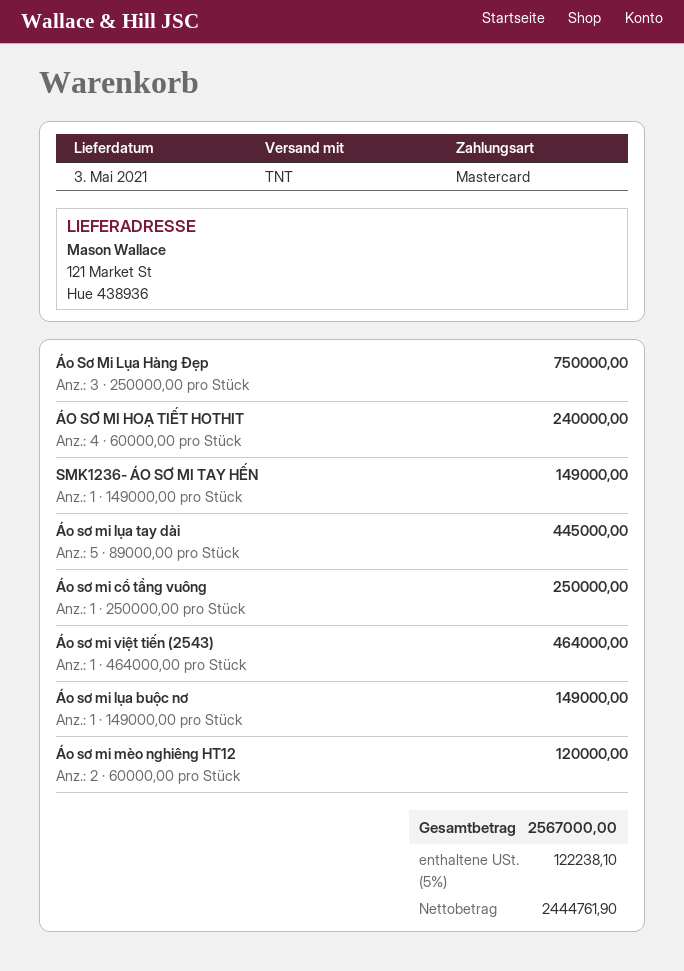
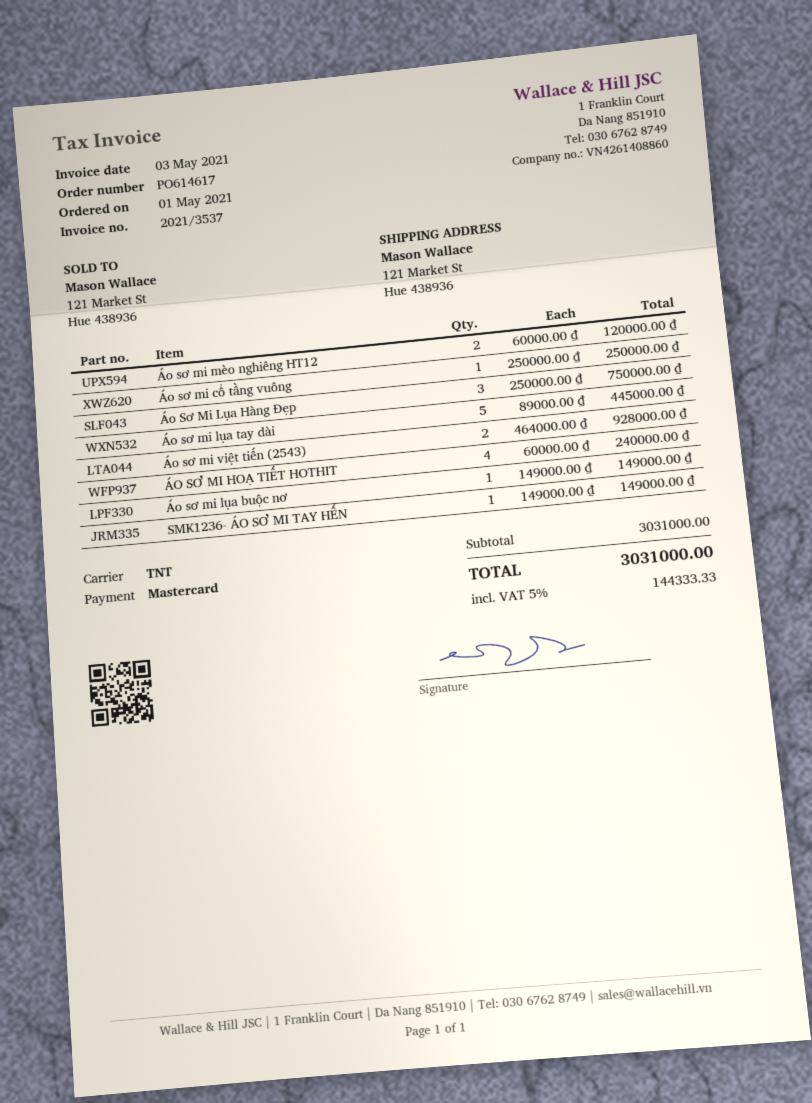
Áo sơ mi việt tiến (2543): 1 x 464000.00 = 464000.00 -> 2 x 464000.00 = 928000.00
tax: 5% = 122238.10 -> 5% = 144333.33
total: 2567000.00 -> 3031000.00

